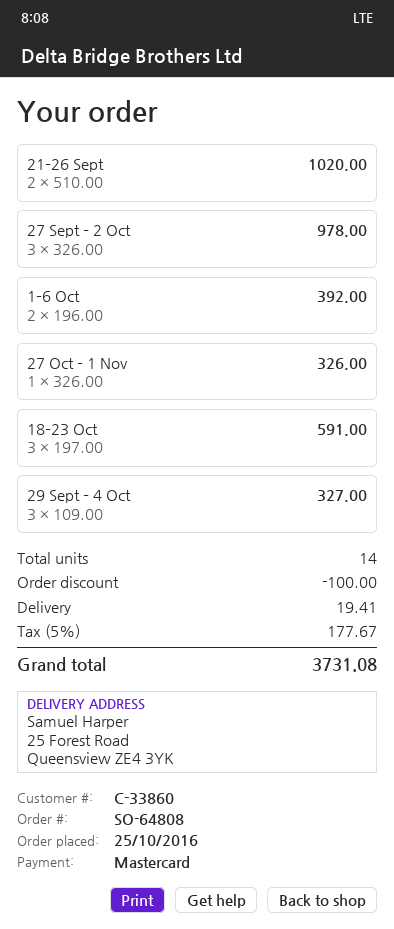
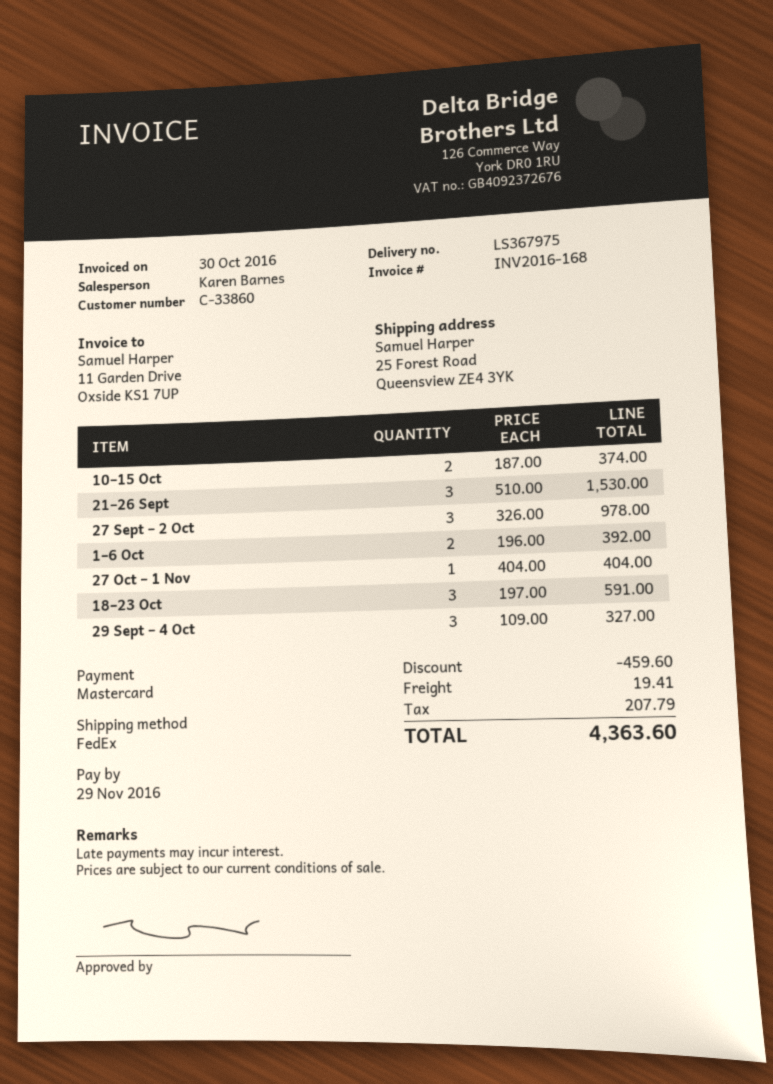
21–26 Sept: 2 x 510.00 = 1020.00 -> 3 x 510.00 = 1530.00
27 Oct – 1 Nov: 1 x 326.00 = 326.00 -> 1 x 404.00 = 404.00
10–15 Oct: none -> 2 x 187.00 = 374.00
discount: 100.00 -> 459.60
tax: 177.67 -> 207.79
total: 3731.08 -> 4363.60

